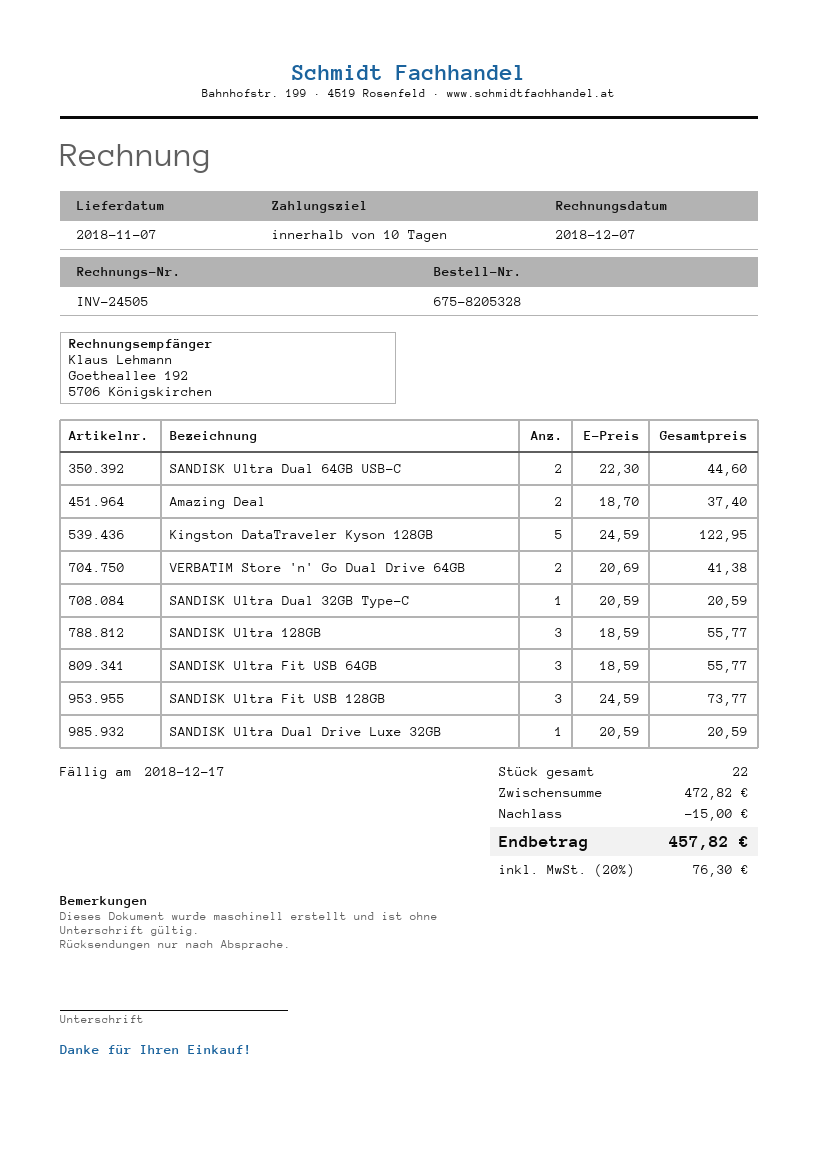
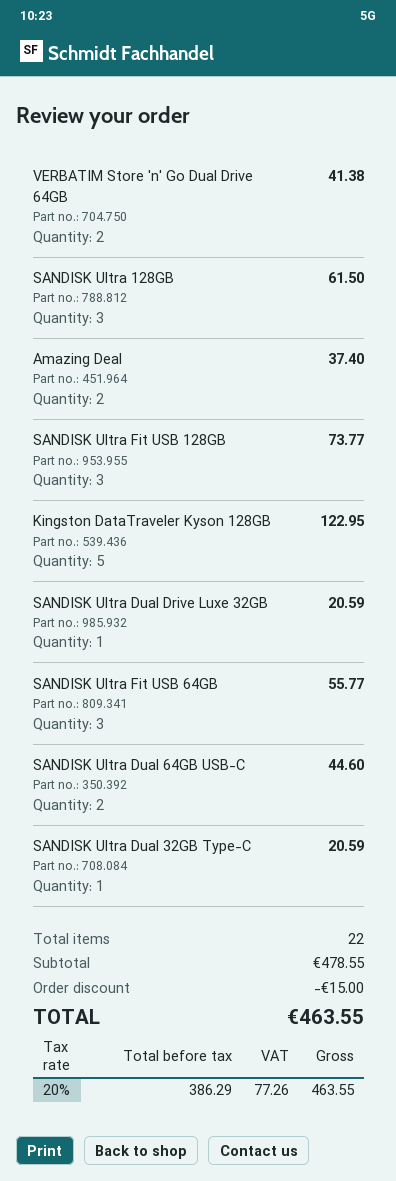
SANDISK Ultra 128GB: 3 for 55.77 -> 3 for 61.50
subtotal: 472.82 -> 478.55
tax: 20% = 76.30 -> 20% = 77.26
total: 457.82 -> 463.55

